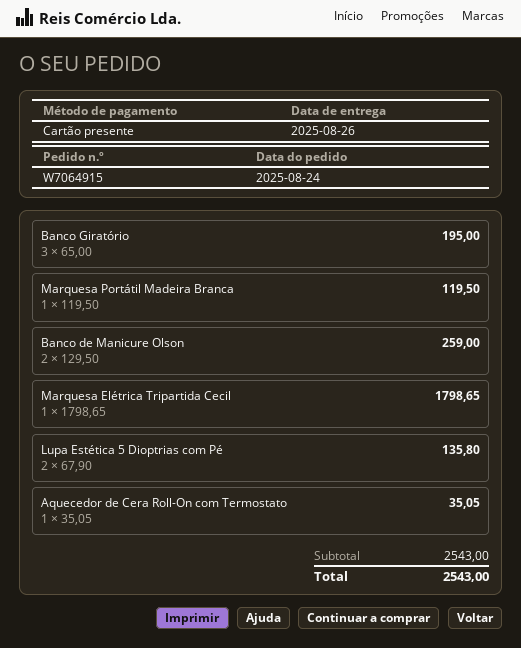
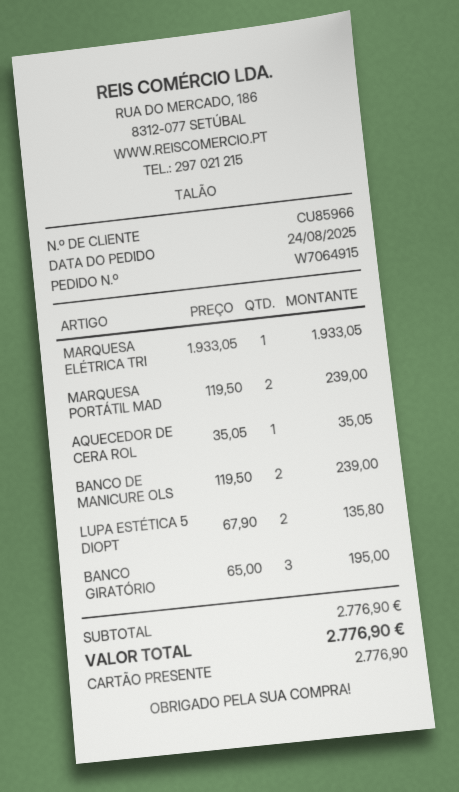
Marquesa Portátil Madeira Branca: 1 x 119.50 = 119.50 -> 2 x 119.50 = 239.00
Banco de Manicure Olson: 2 x 129.50 = 259.00 -> 2 x 119.50 = 239.00
Marquesa Elétrica Tripartida Cecil: 1 x 1798.65 = 1798.65 -> 1 x 1933.05 = 1933.05
subtotal: 2543.00 -> 2776.90
total: 2543.00 -> 2776.90

